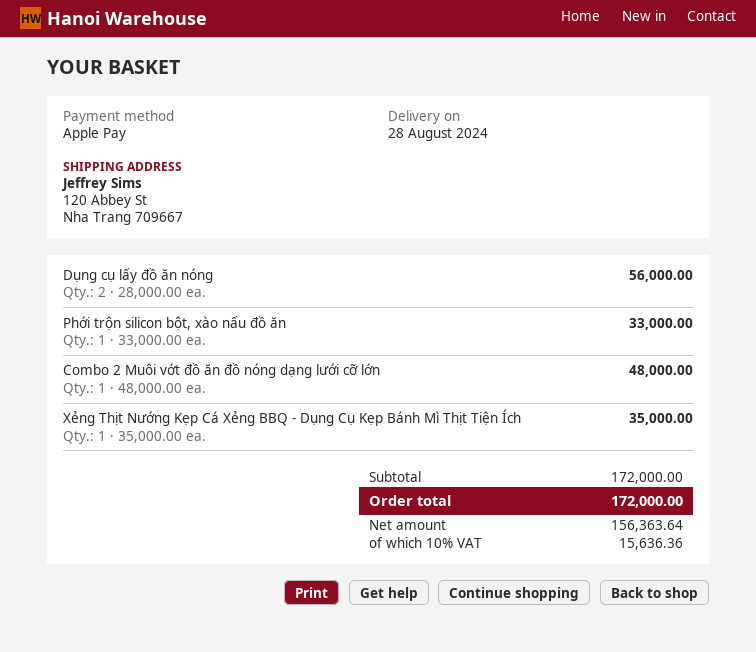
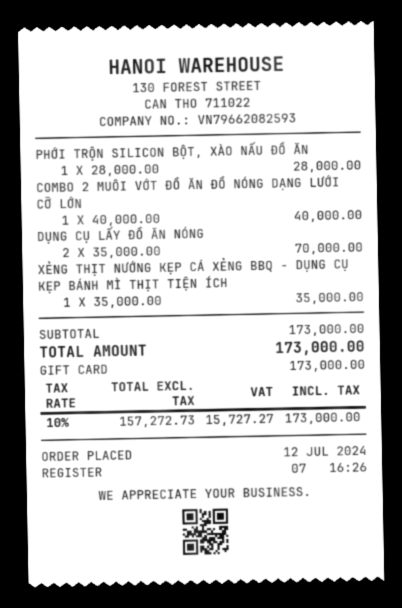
payment method: Apple Pay -> gift card
Dụng cụ lấy đồ ăn nóng: 2 x 28000.00 = 56000.00 -> 2 x 35000.00 = 70000.00
Phới trộn silicon bột, xào nấu đồ ăn: 1 x 33000.00 = 33000.00 -> 1 x 28000.00 = 28000.00
Combo 2 Muôi vớt đồ ăn đồ nóng dạng lưới cỡ lớn: 1 x 48000.00 = 48000.00 -> 1 x 40000.00 = 40000.00
subtotal: 172000.00 -> 173000.00
net: 156363.64 -> 157272.73
tax: 10% = 15636.36 -> 10% = 15727.27
total: 172000.00 -> 173000.00

